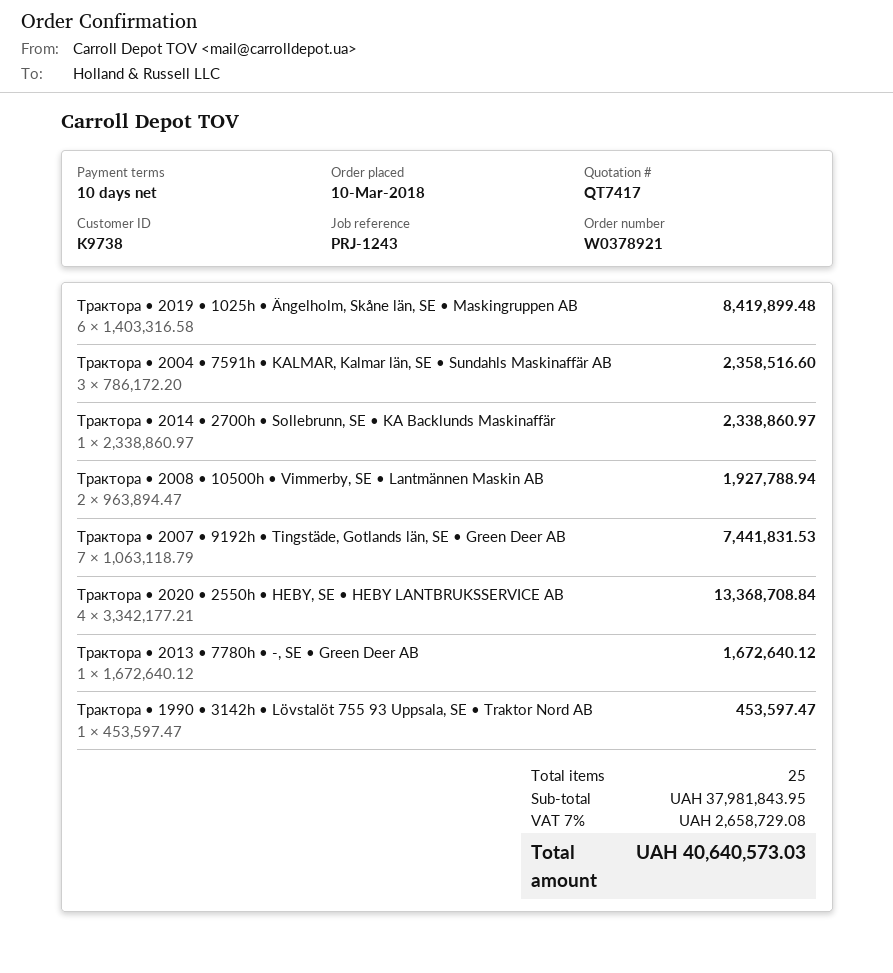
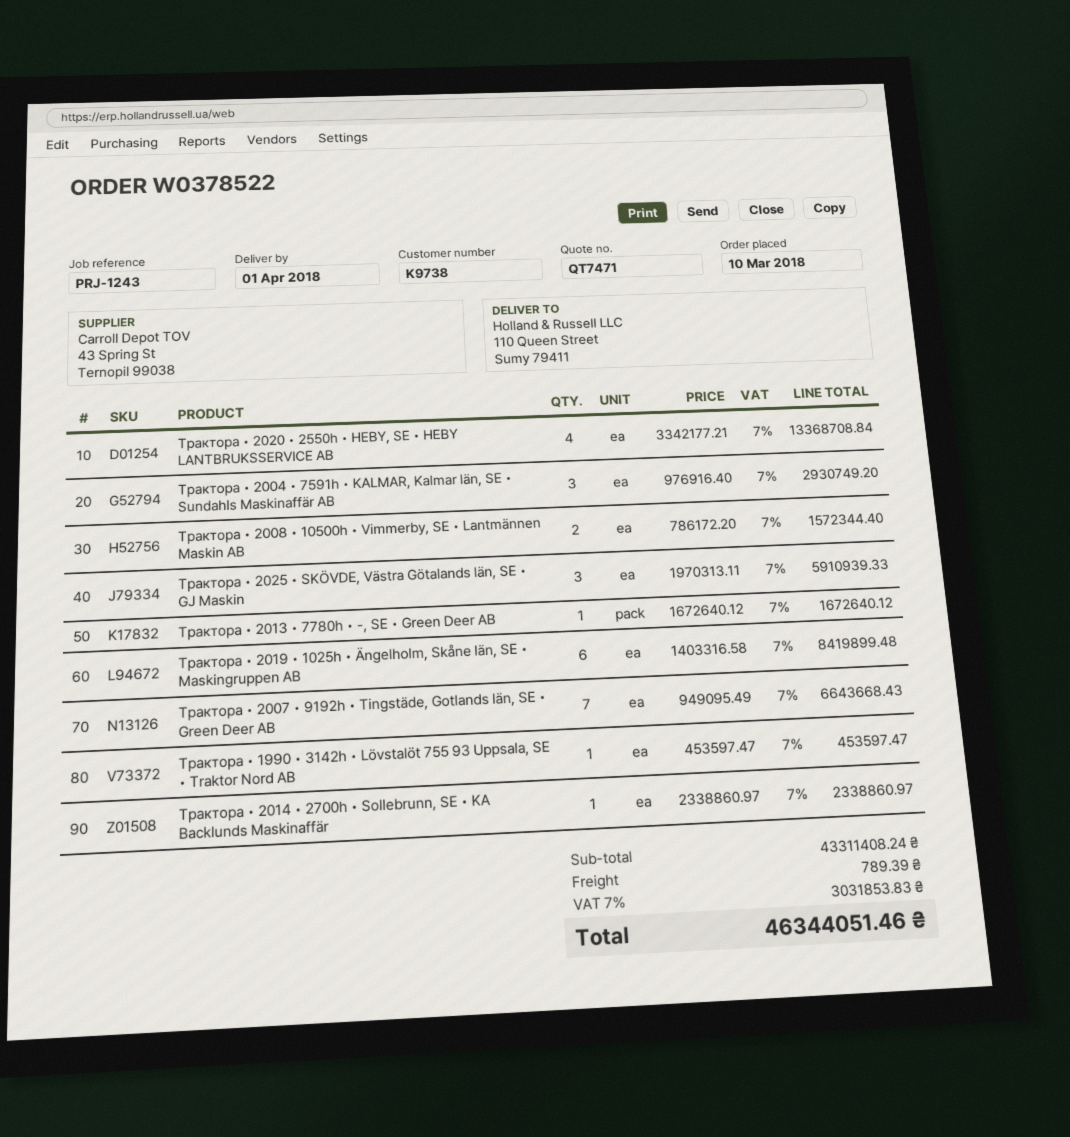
quote number: QT7417 -> QT7471
order number: W0378921 -> W0378522
Трактора • 2004 • 7591h • KALMAR, Kalmar län, SE • Sundahls Maskinaffär AB: 3 x 786172.20 = 2358516.60 -> 3 x 976916.40 = 2930749.20
Трактора • 2008 • 10500h • Vimmerby, SE • Lantmännen Maskin AB: 2 x 963894.47 = 1927788.94 -> 2 x 786172.20 = 1572344.40
Трактора • 2007 • 9192h • Tingstäde, Gotlands län, SE • Green Deer AB: 7 x 1063118.79 = 7441831.53 -> 7 x 949095.49 = 6643668.43
Трактора • 2025 • SKÖVDE, Västra Götalands län, SE • GJ Maskin: none -> 3 x 1970313.11 = 5910939.33
subtotal: 37981843.95 -> 43311408.24
shipping: none -> 789.39
tax: 7% = 2658729.08 -> 7% = 3031853.83
total: 40640573.03 -> 46344051.46

